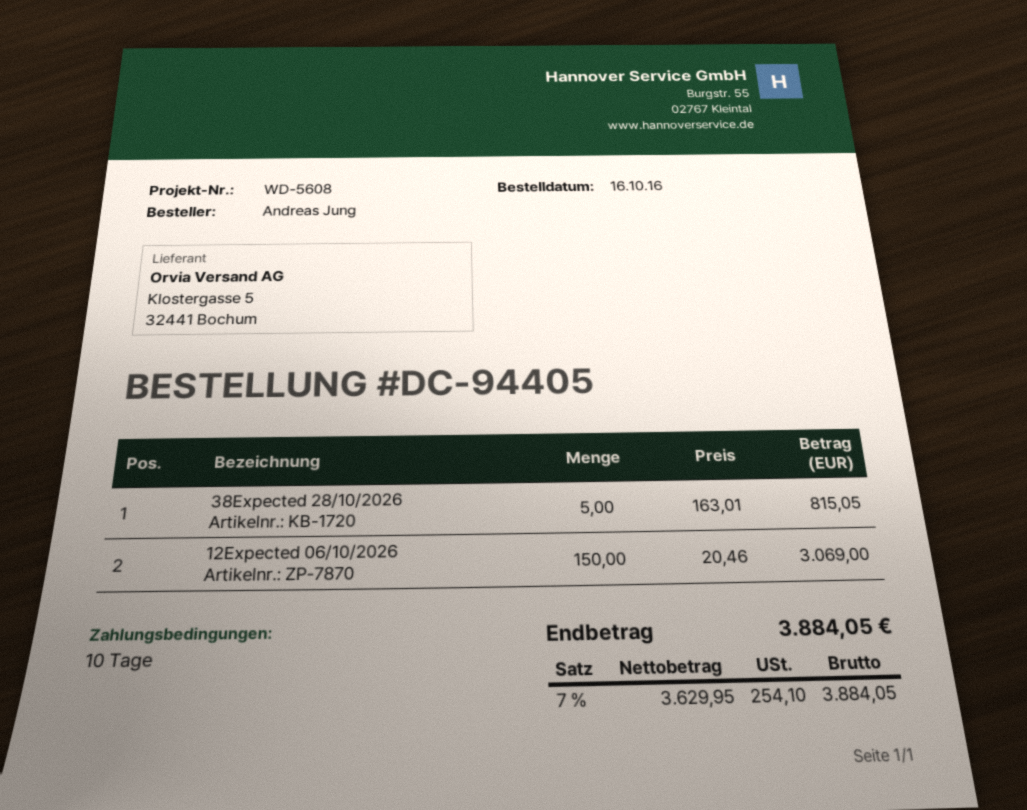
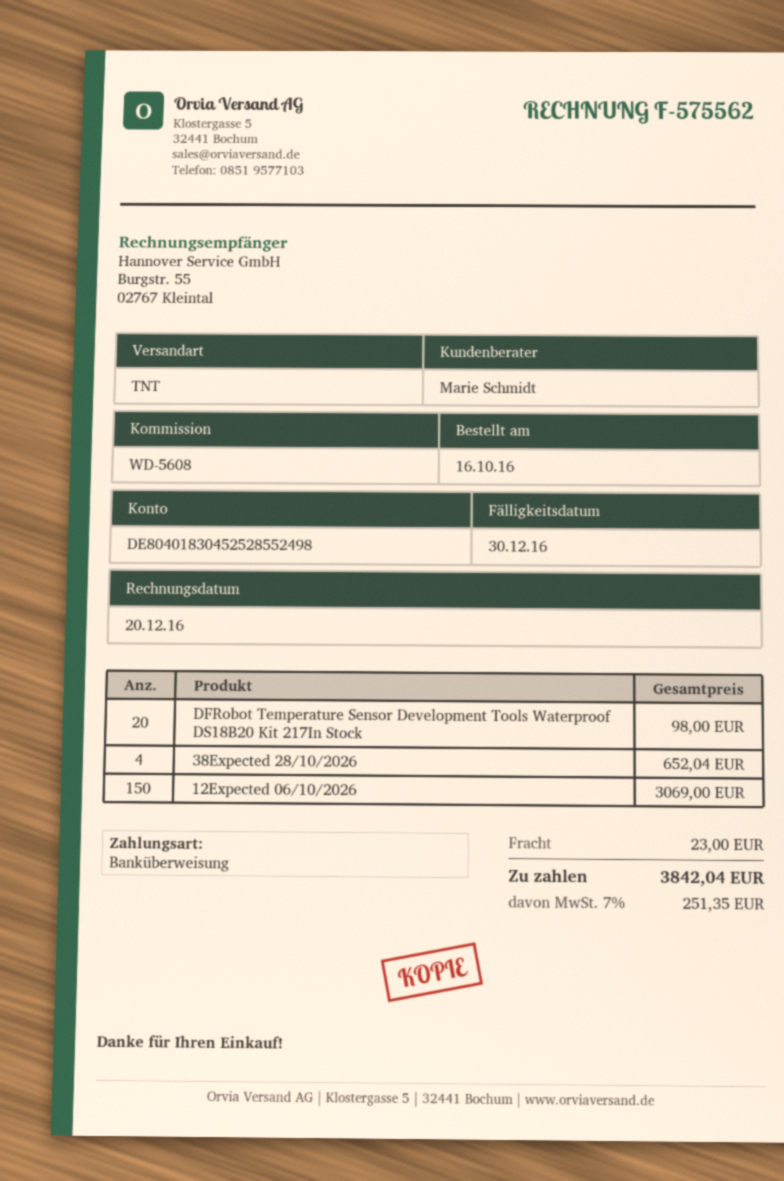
38Expected 28/10/2026: 5 for 815.05 -> 4 for 652.04
DFRobot Temperature Sensor Development Tools Waterproof DS18B20 Kit 217In Stock: none -> 20 for 98.00
shipping: none -> 23.00
tax: 7% = 254.10 -> 7% = 251.35
total: 3884.05 -> 3842.04

